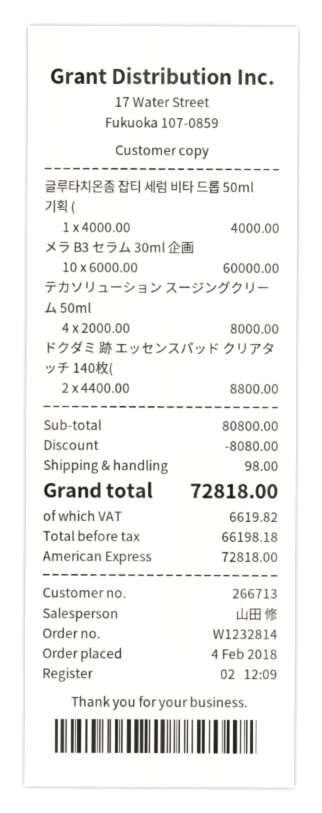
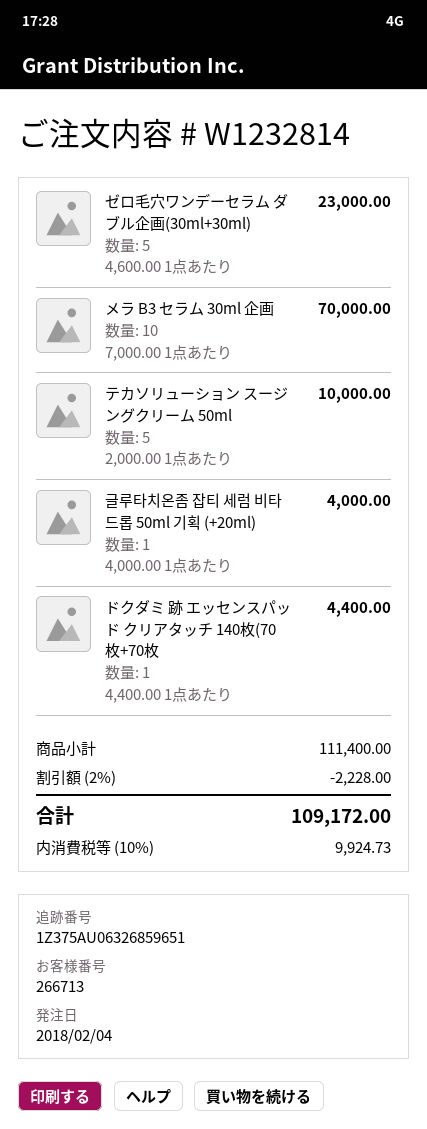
メラ B3 セラム 30ml 企画: 10 x 6000.00 = 60000.00 -> 10 x 7000.00 = 70000.00
テカソリューション スージングクリーム 50ml: 4 x 2000.00 = 8000.00 -> 5 x 2000.00 = 10000.00
ドクダミ 跡 エッセンスパッド クリアタッチ 140枚(: 2 x 4400.00 = 8800.00 -> 1 x 4400.00 = 4400.00
ゼロ毛穴ワンデーセラム ダブル企画(30ml+30ml): none -> 5 x 4600.00 = 23000.00
subtotal: 80800.00 -> 111400.00
discount: 8080.00 -> 2228.00
shipping: 98.00 -> none
tax: 6619.82 -> 9924.73
total: 72818.00 -> 109172.00

